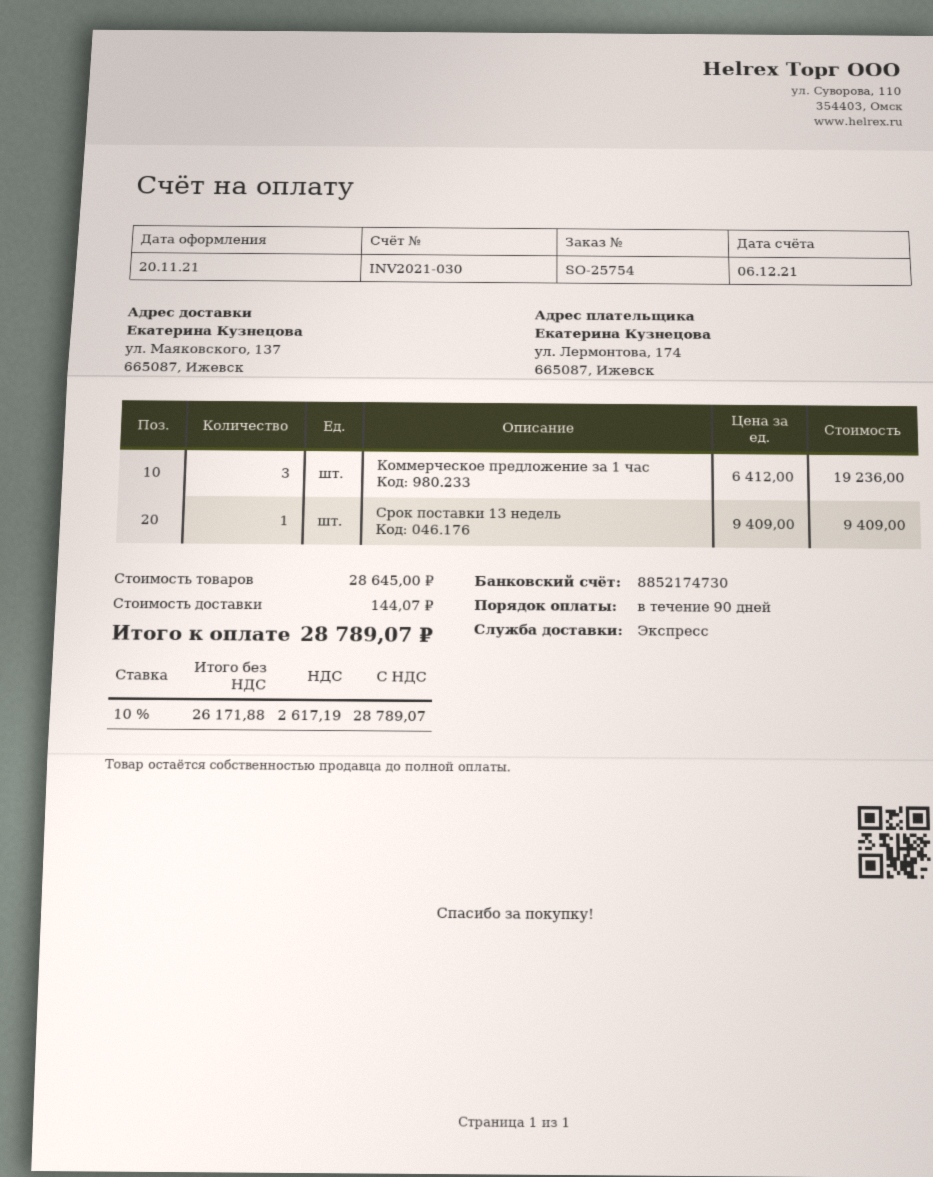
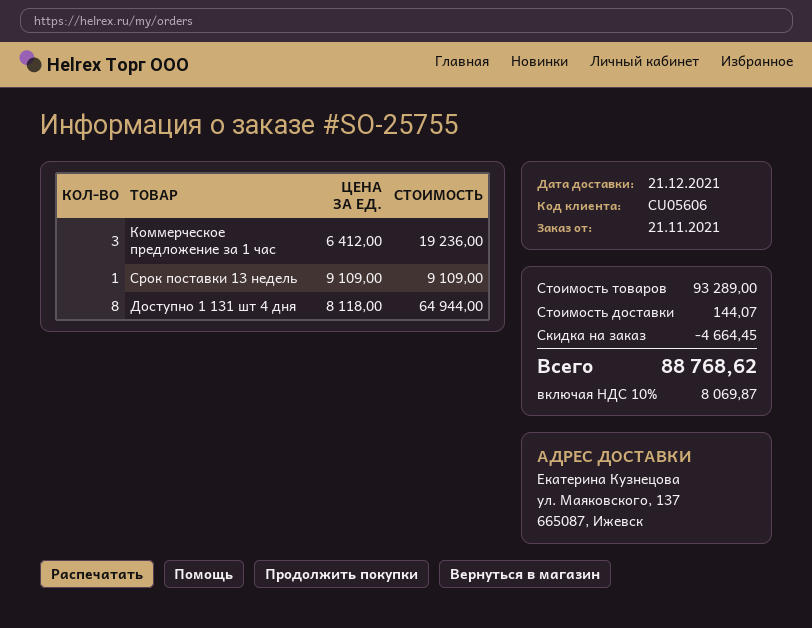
order number: SO-25754 -> SO-25755
order date: 2021-11-20 -> 2021-11-21
Срок поставки 13 недель: 1 x 9409.00 = 9409.00 -> 1 x 9109.00 = 9109.00
Доступно 1 131 шт 4 дня: none -> 8 x 8118.00 = 64944.00
subtotal: 28645.00 -> 93289.00
discount: none -> 4664.45
tax: 10% = 2617.19 -> 10% = 8069.87
total: 28789.07 -> 88768.62

